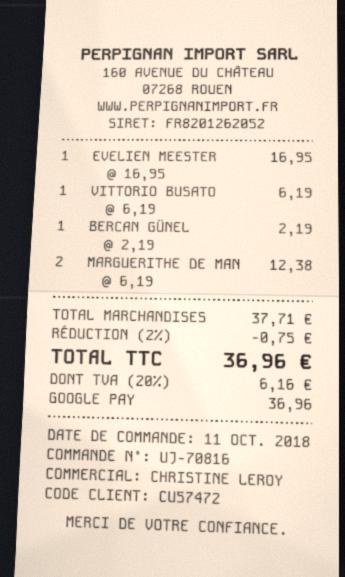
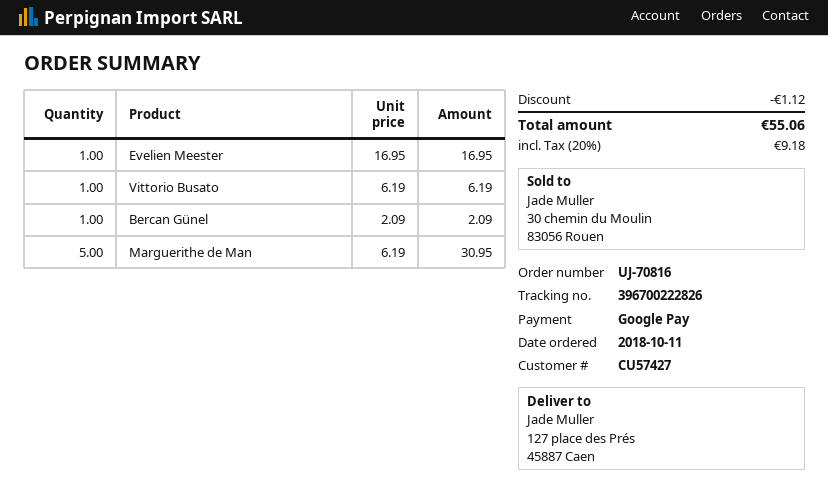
customer number: CU57472 -> CU57427
BERCAN GÜNEL: 1 x 2.19 = 2.19 -> 1 x 2.09 = 2.09
MARGUERITHE DE MAN: 2 x 6.19 = 12.38 -> 5 x 6.19 = 30.95
discount: 0.75 -> 1.12
tax: 20% = 6.16 -> 20% = 9.18
total: 36.96 -> 55.06

